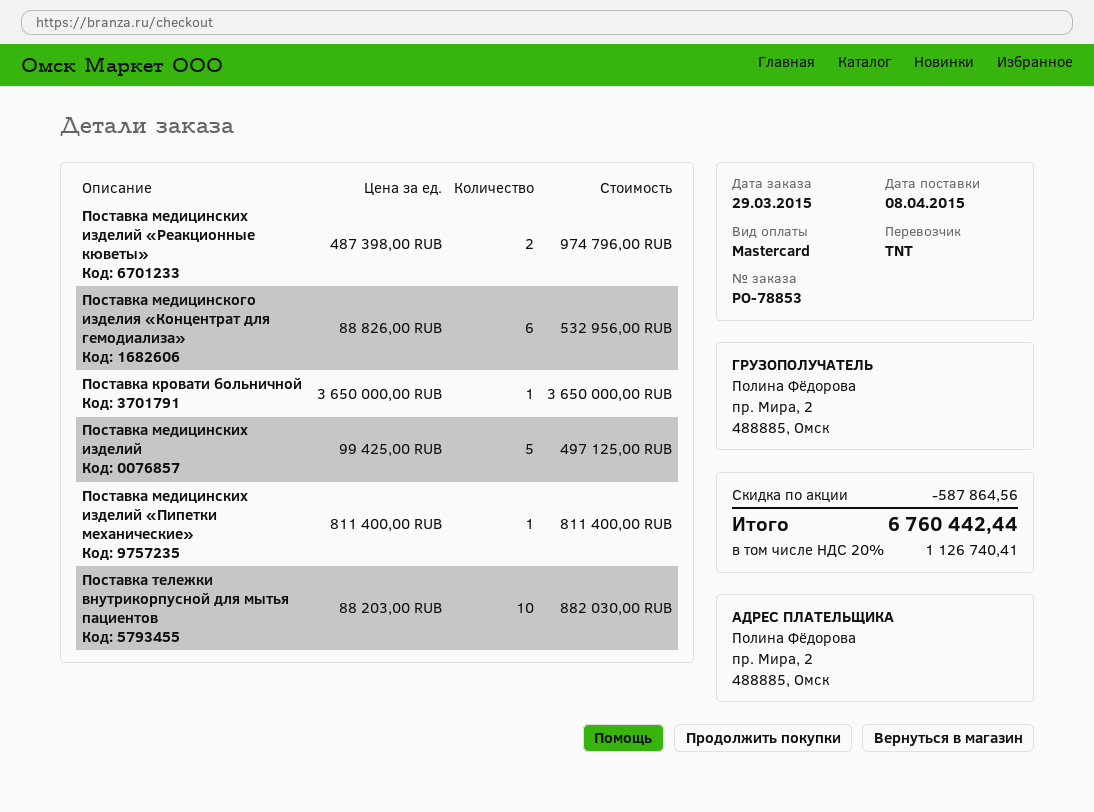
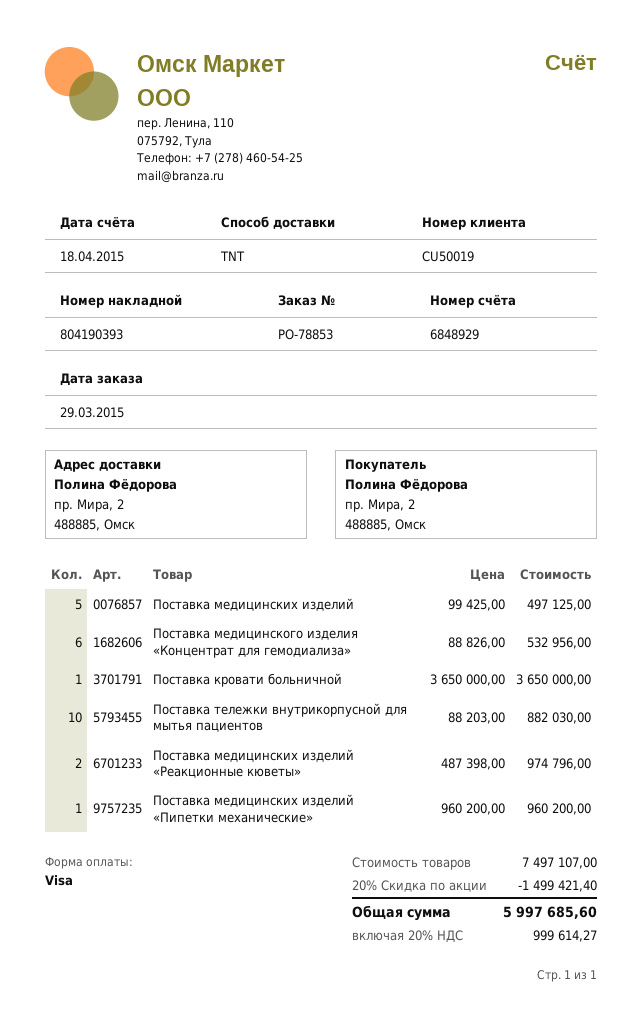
payment method: Mastercard -> Visa
Поставка медицинских изделий «Пипетки механические»: 1 x 811400.00 = 811400.00 -> 1 x 960200.00 = 960200.00
discount: 587864.56 -> 1499421.40
tax: 20% = 1126740.41 -> 20% = 999614.27
total: 6760442.44 -> 5997685.60

